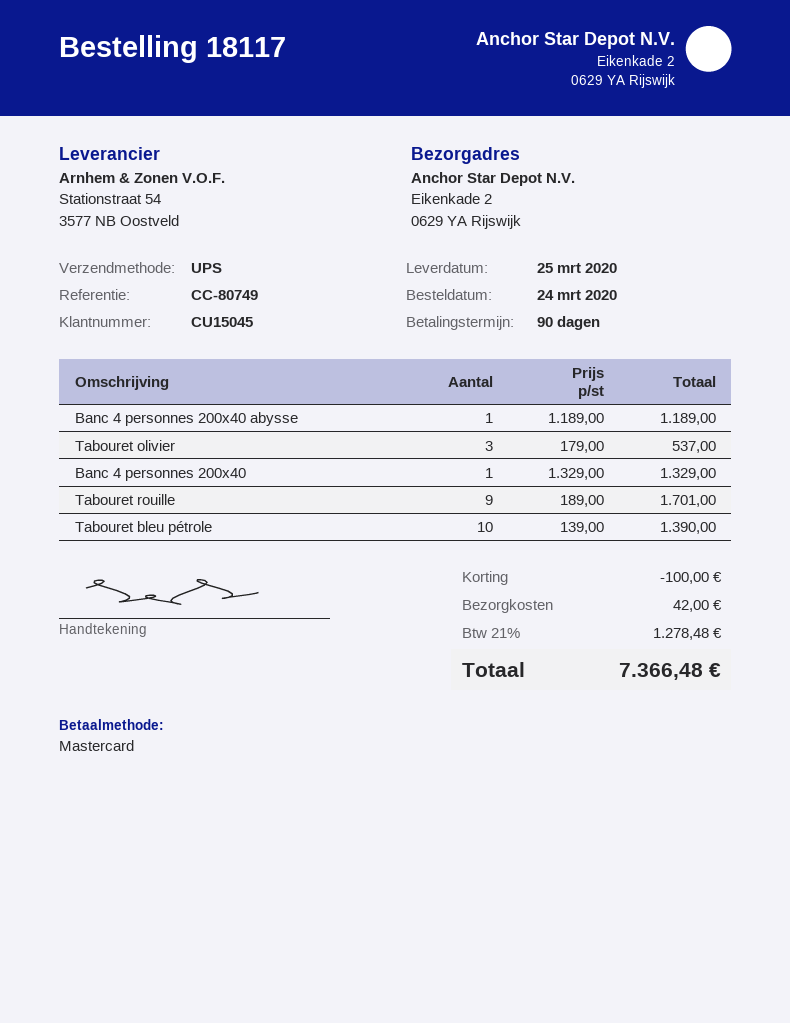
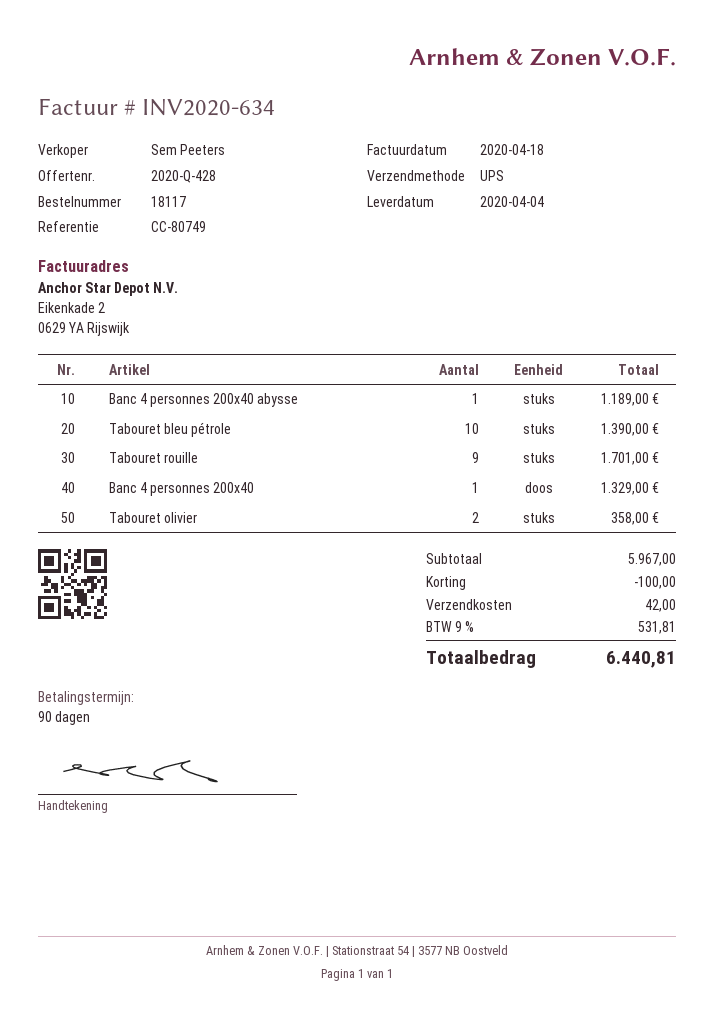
delivery date: 2020-03-25 -> 2020-04-04
Tabouret olivier: 3 for 537.00 -> 2 for 358.00
tax: 21% = 1278.48 -> 9% = 531.81
total: 7366.48 -> 6440.81

